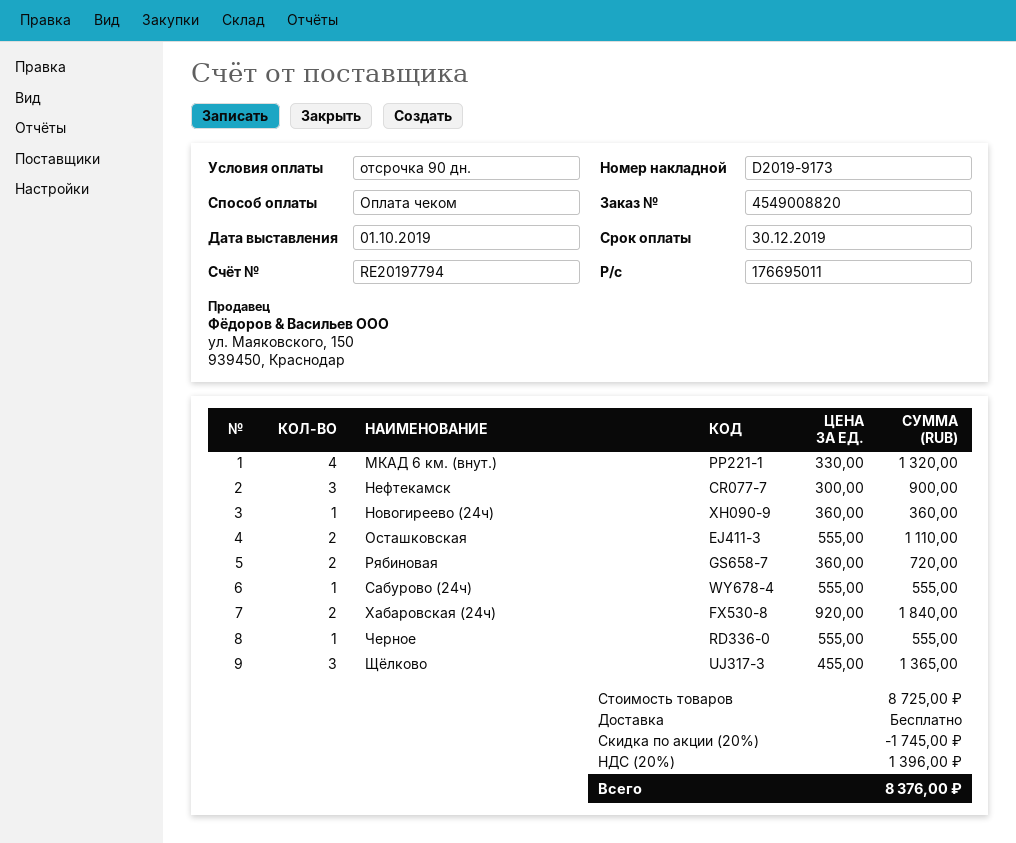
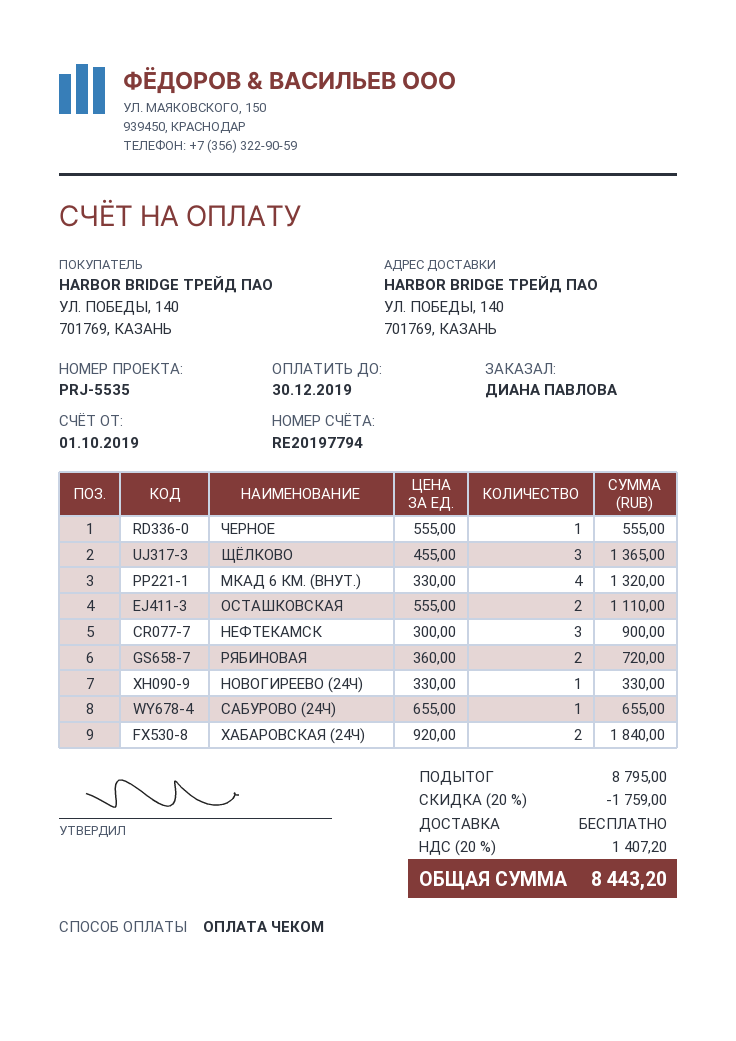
Новогиреево (24ч): 1 x 360.00 = 360.00 -> 1 x 330.00 = 330.00
Сабурово (24ч): 1 x 555.00 = 555.00 -> 1 x 655.00 = 655.00
subtotal: 8725.00 -> 8795.00
discount: 20% = 1745.00 -> 20% = 1759.00
tax: 20% = 1396.00 -> 20% = 1407.20
total: 8376.00 -> 8443.20

